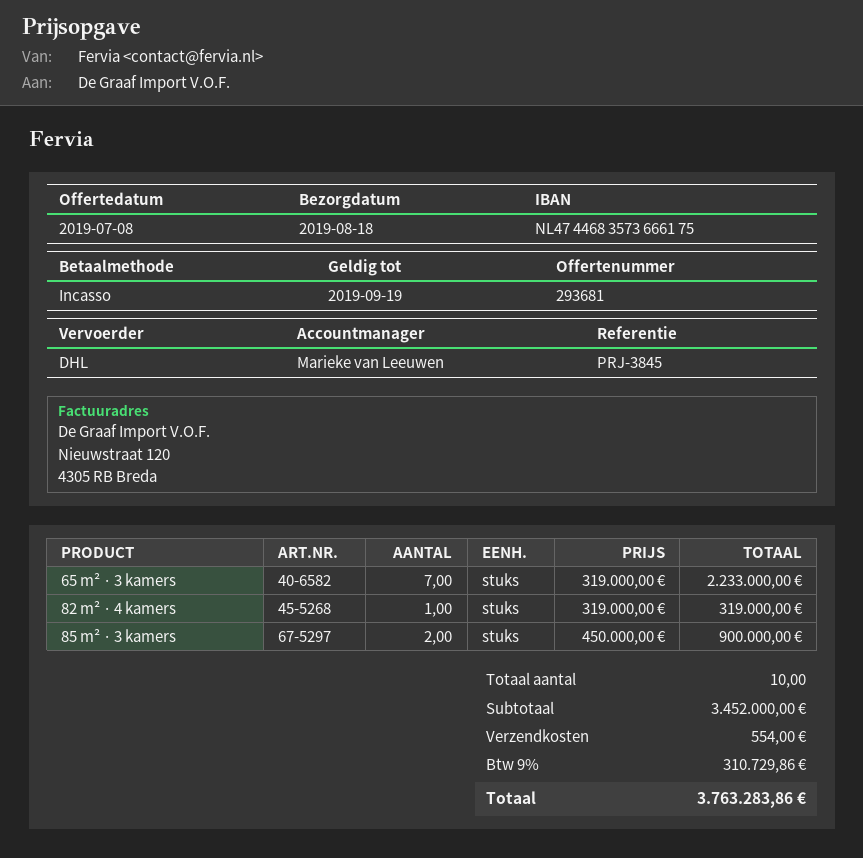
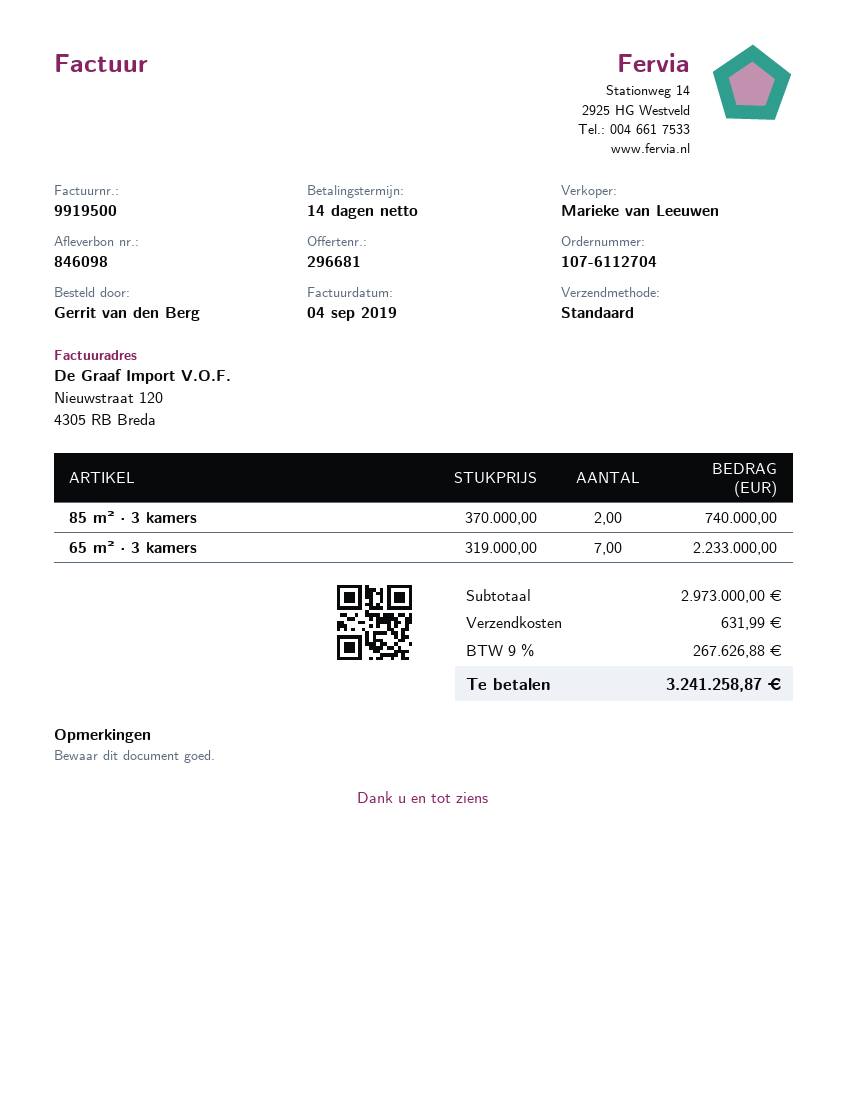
quote number: 293681 -> 296681
shipping method: DHL -> standard
82 m² · 4 kamers: 1 x 319000.00 = 319000.00 -> none
85 m² · 3 kamers: 2 x 450000.00 = 900000.00 -> 2 x 370000.00 = 740000.00
subtotal: 3452000.00 -> 2973000.00
shipping: 554.00 -> 631.99
tax: 9% = 310729.86 -> 9% = 267626.88
total: 3763283.86 -> 3241258.87

